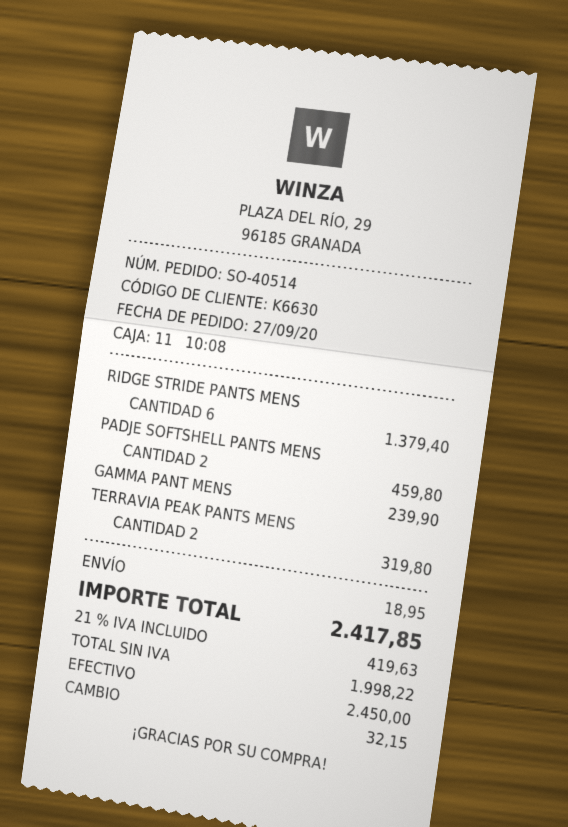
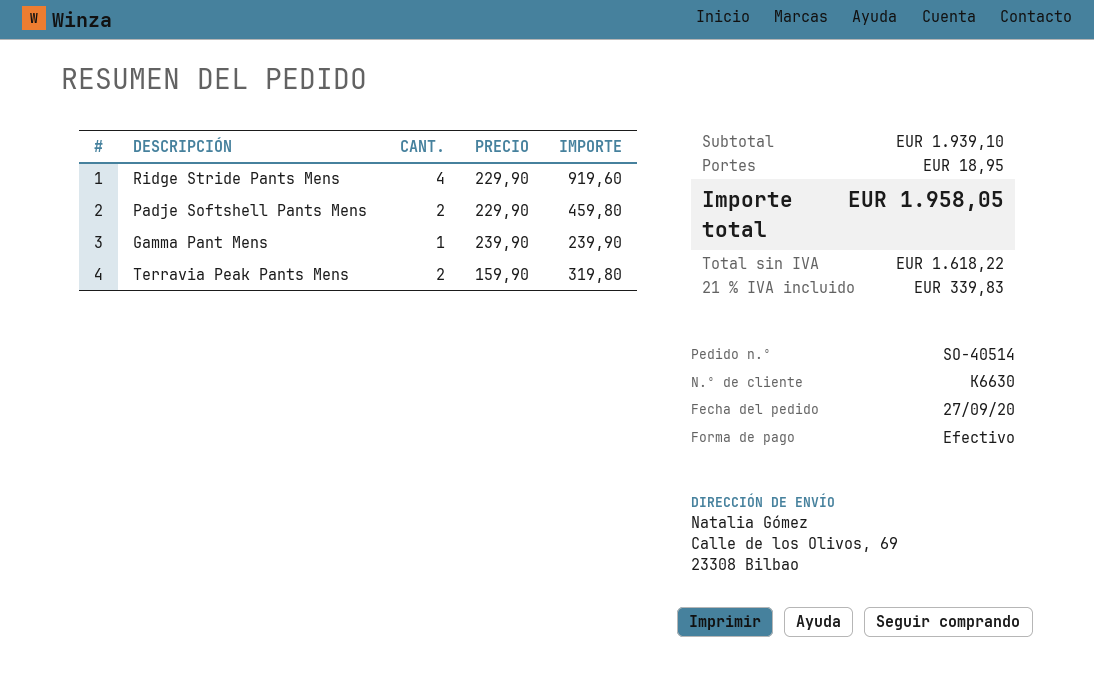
RIDGE STRIDE PANTS MENS: 6 for 1379.40 -> 4 for 919.60
net: 1998.22 -> 1618.22
tax: 21% = 419.63 -> 21% = 339.83
total: 2417.85 -> 1958.05

